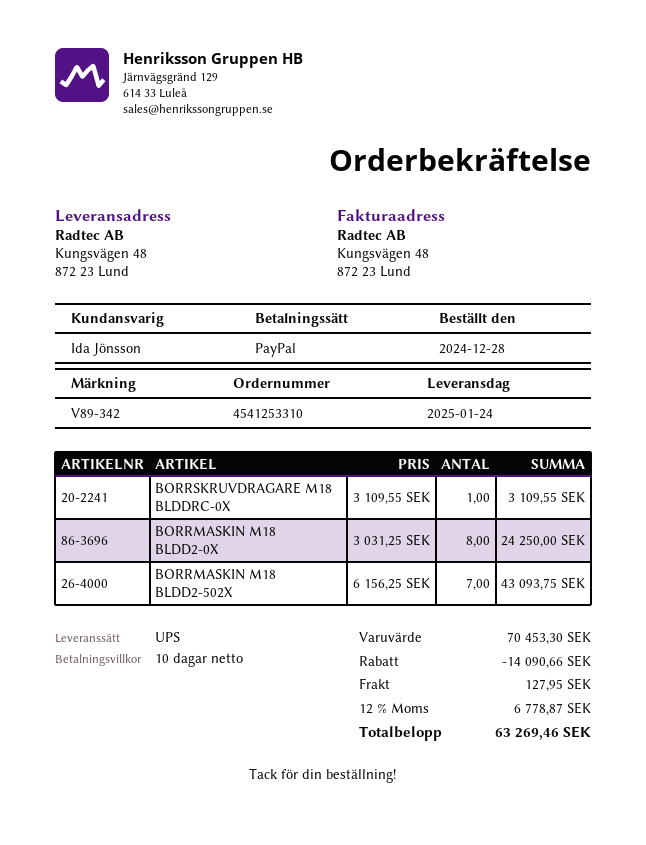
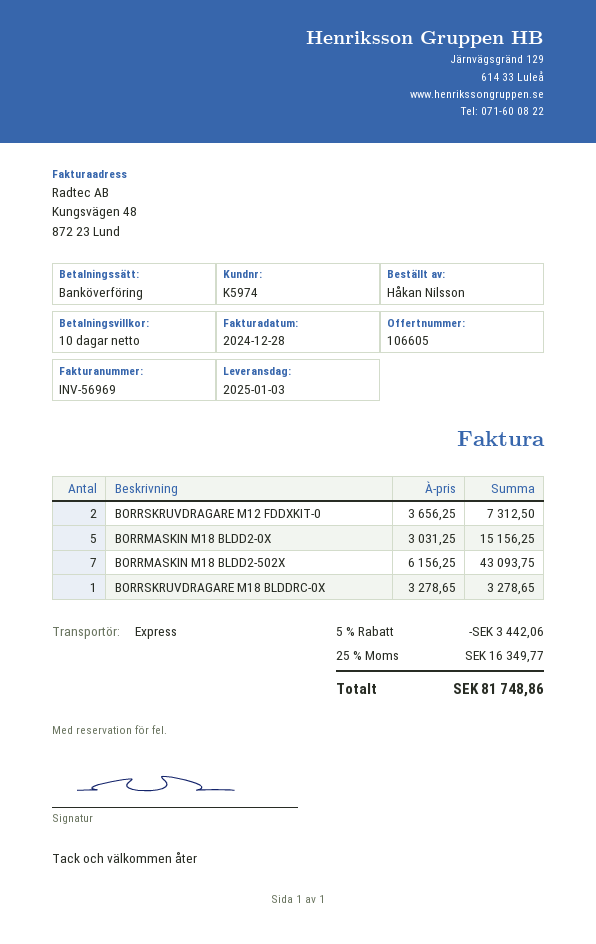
delivery date: 2025-01-24 -> 2025-01-03
payment method: PayPal -> bank transfer
shipping method: UPS -> express
BORRSKRUVDRAGARE M18 BLDDRC-0X: 1 x 3109.55 = 3109.55 -> 1 x 3278.65 = 3278.65
BORRMASKIN M18 BLDD2-0X: 8 x 3031.25 = 24250.00 -> 5 x 3031.25 = 15156.25
BORRSKRUVDRAGARE M12 FDDXKIT-0: none -> 2 x 3656.25 = 7312.50
discount: 14090.66 -> 3442.06
shipping: 127.95 -> none
tax: 12% = 6778.87 -> 25% = 16349.77
total: 63269.46 -> 81748.86

